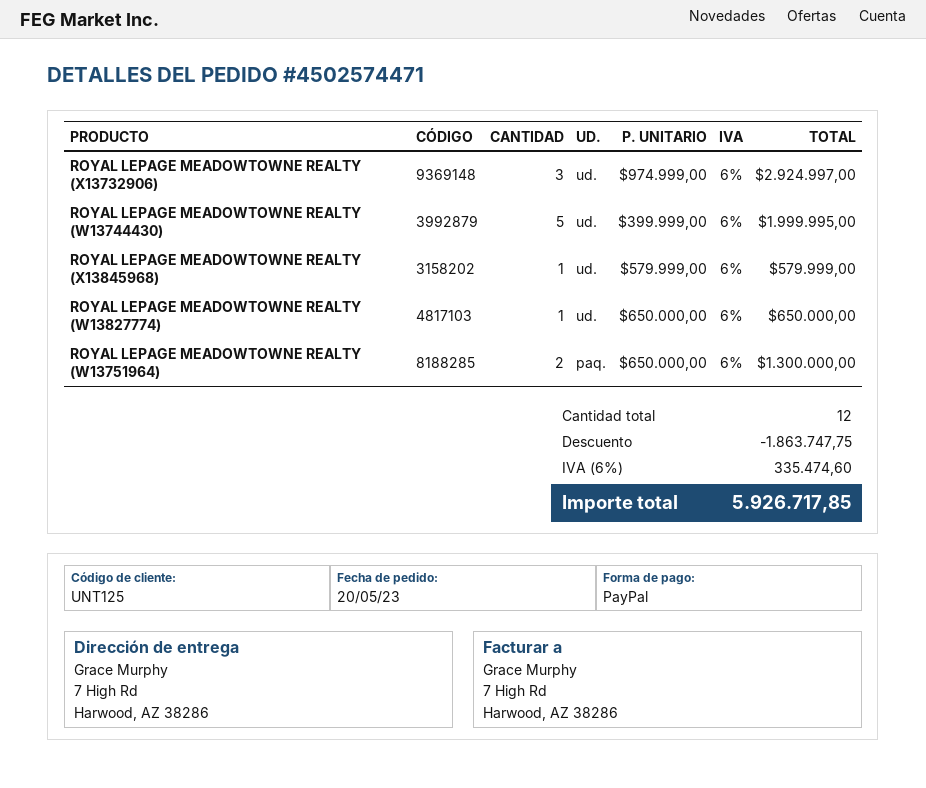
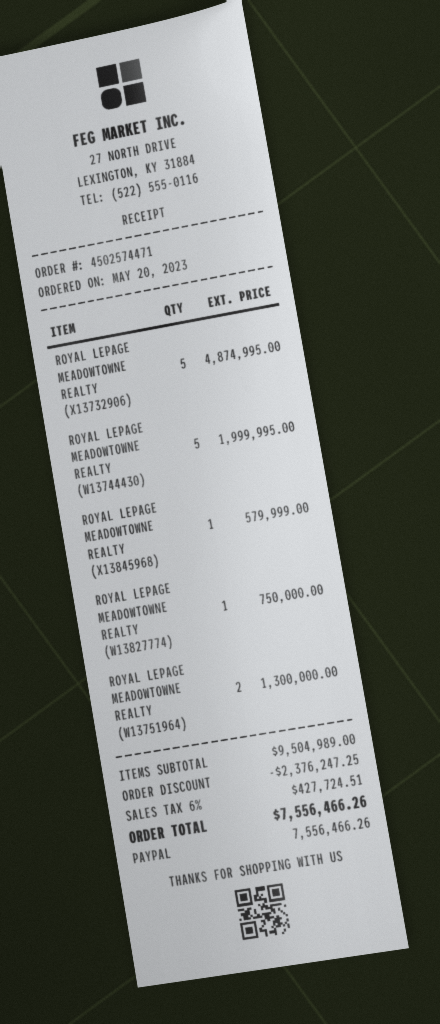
ROYAL LEPAGE MEADOWTOWNE REALTY (X13732906): 3 for 2924997.00 -> 5 for 4874995.00
ROYAL LEPAGE MEADOWTOWNE REALTY (W13827774): 1 for 650000.00 -> 1 for 750000.00
discount: 1863747.75 -> 2376247.25
tax: 6% = 335474.60 -> 6% = 427724.51
total: 5926717.85 -> 7556466.26

